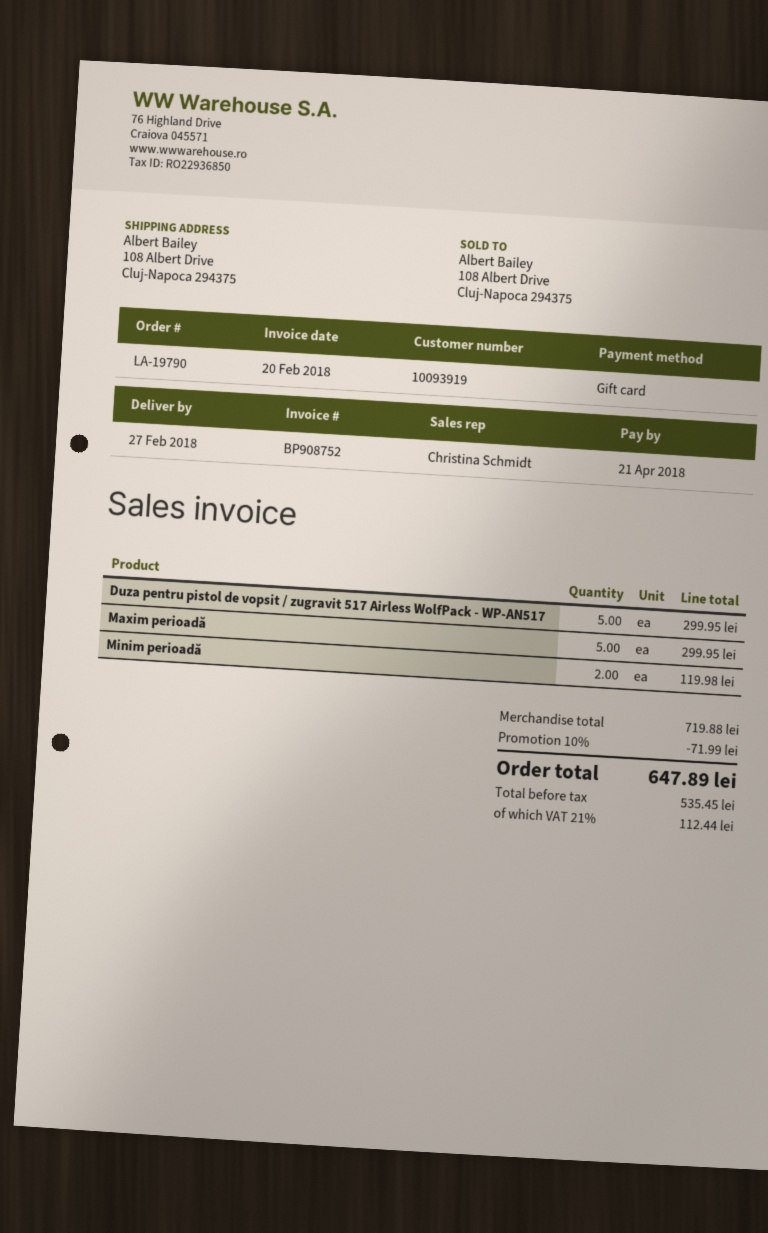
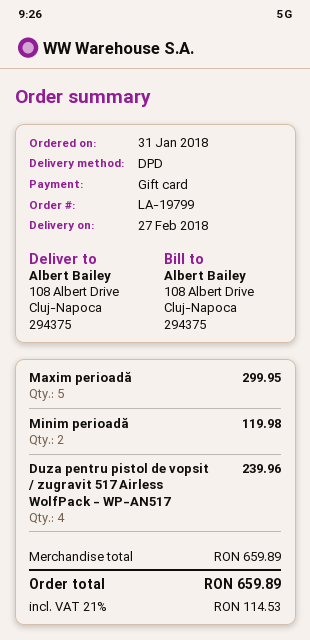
order number: LA-19790 -> LA-19799
Duza pentru pistol de vopsit / zugravit 517 Airless WolfPack - WP-AN517: 5 for 299.95 -> 4 for 239.96
subtotal: 719.88 -> 659.89
discount: 10% = 71.99 -> none
tax: 21% = 112.44 -> 21% = 114.53
total: 647.89 -> 659.89

